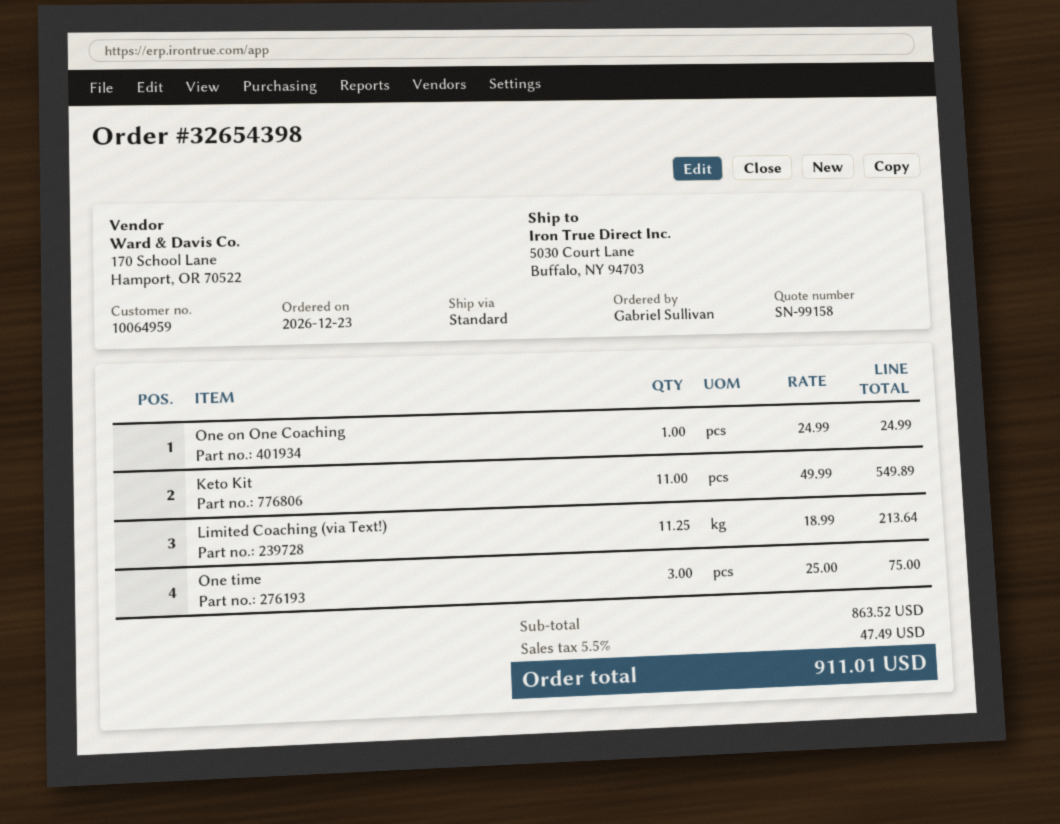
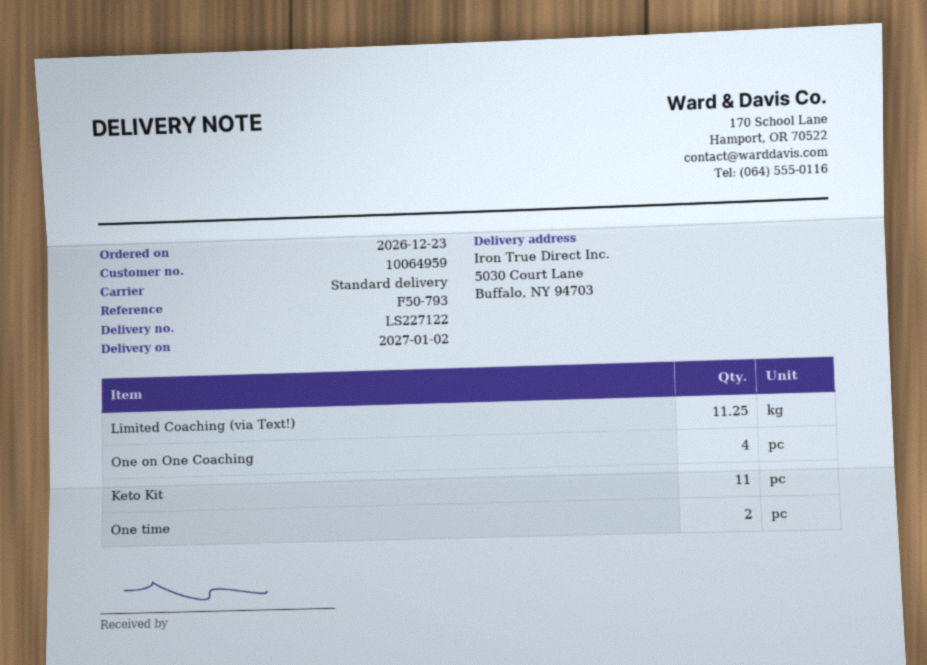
One on One Coaching: 1 -> 4
One time: 3 -> 2

